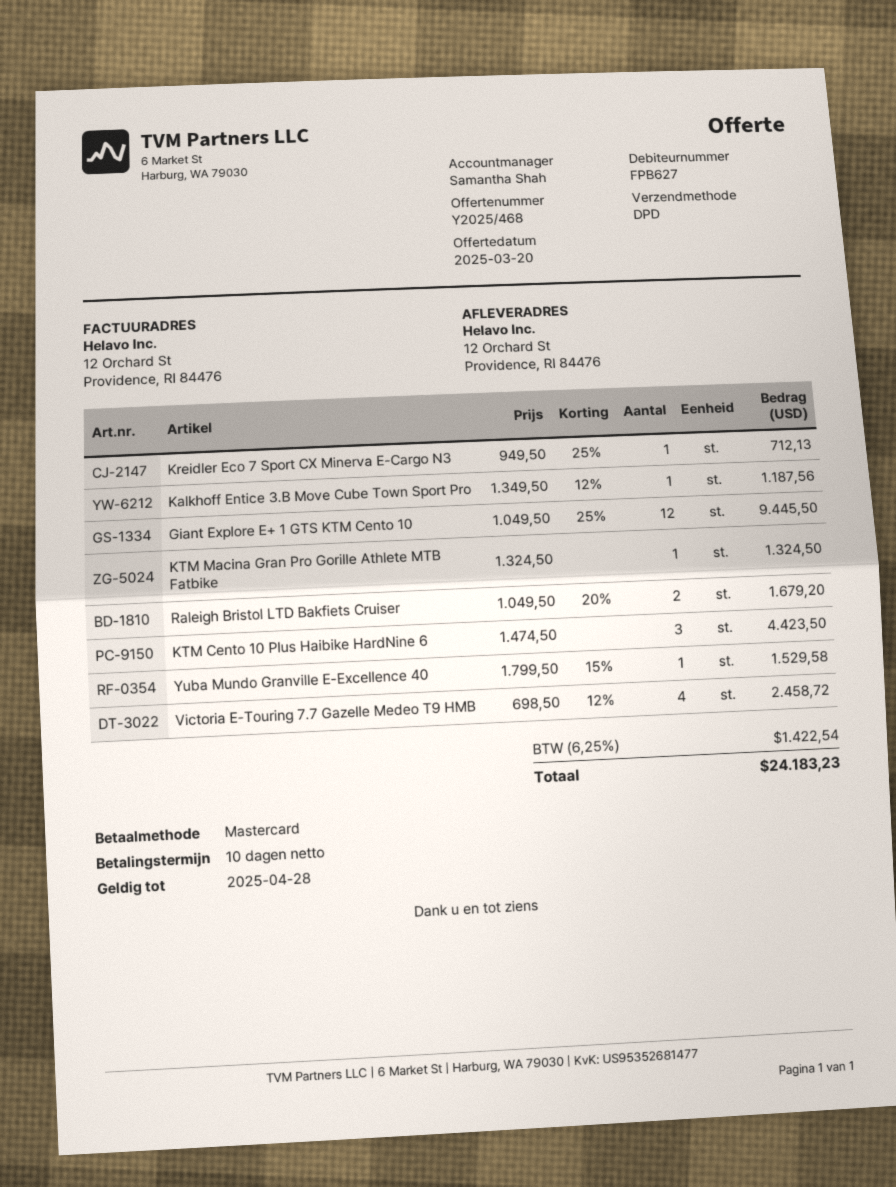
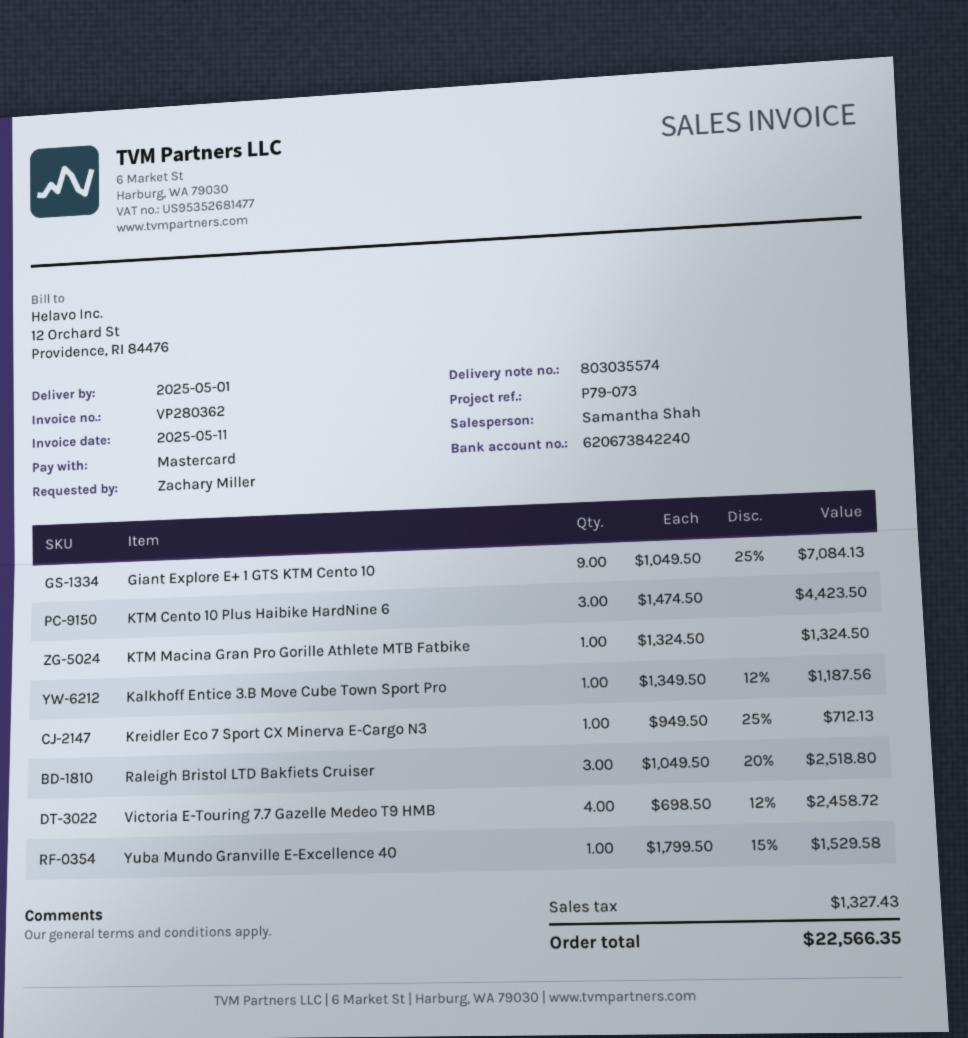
Giant Explore E+ 1 GTS KTM Cento 10: 12 x 1049.50 - 25% = 9445.50 -> 9 x 1049.50 - 25% = 7084.13
Raleigh Bristol LTD Bakfiets Cruiser: 2 x 1049.50 - 20% = 1679.20 -> 3 x 1049.50 - 20% = 2518.80
tax: 1422.54 -> 1327.43
total: 24183.23 -> 22566.35

